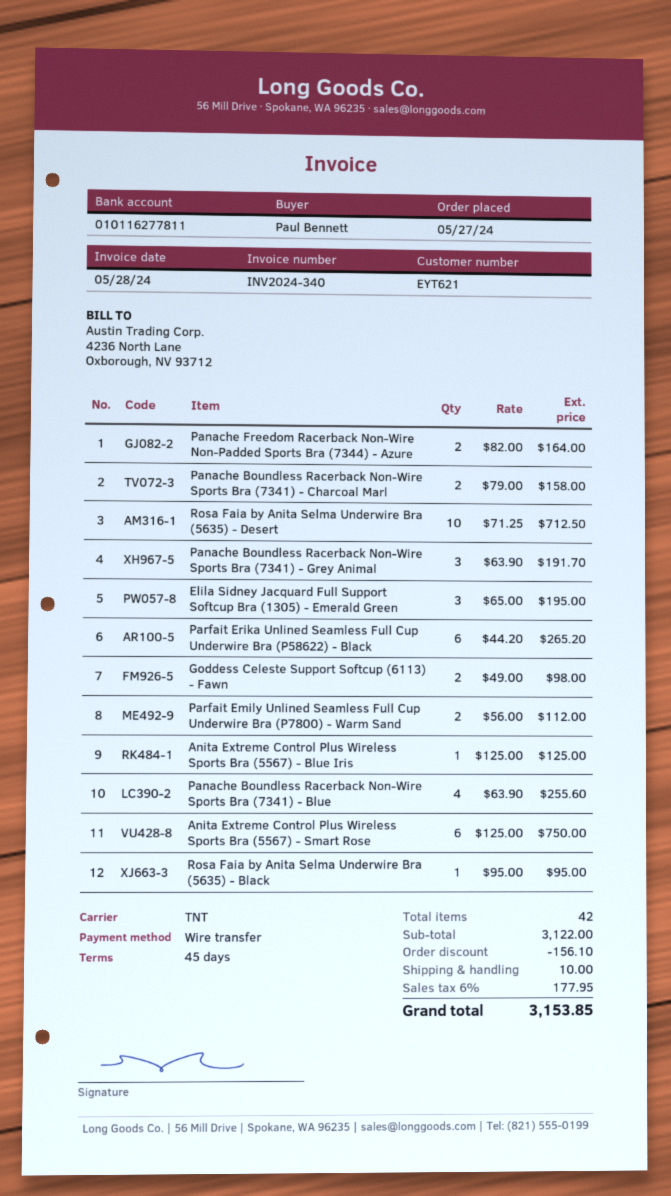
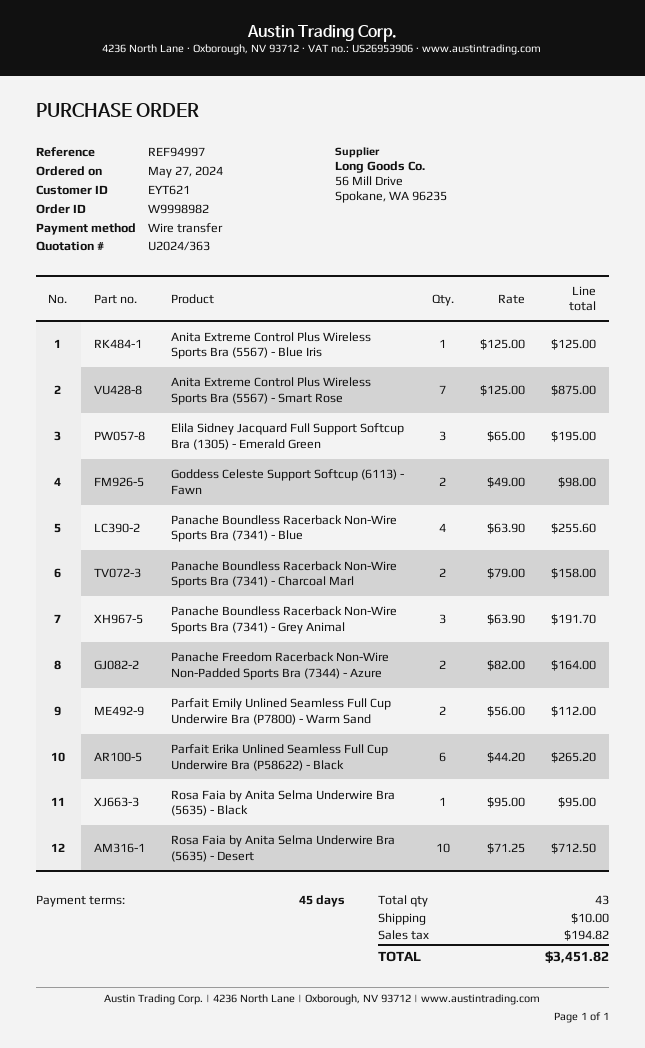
Anita Extreme Control Plus Wireless Sports Bra (5567) - Smart Rose: 6 x 125.00 = 750.00 -> 7 x 125.00 = 875.00
total quantity: 42 -> 43
discount: 156.10 -> none
tax: 177.95 -> 194.82
total: 3153.85 -> 3451.82

